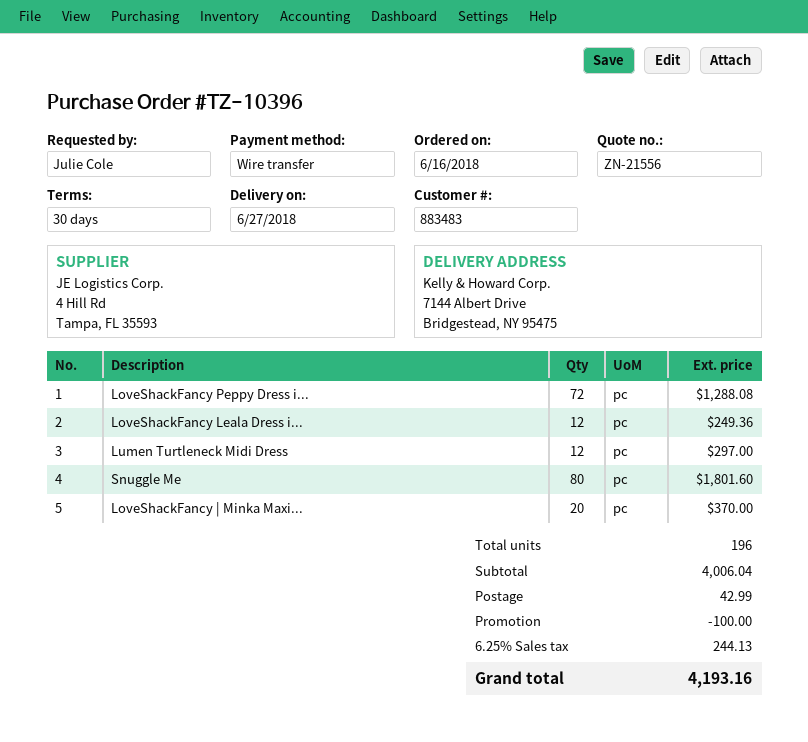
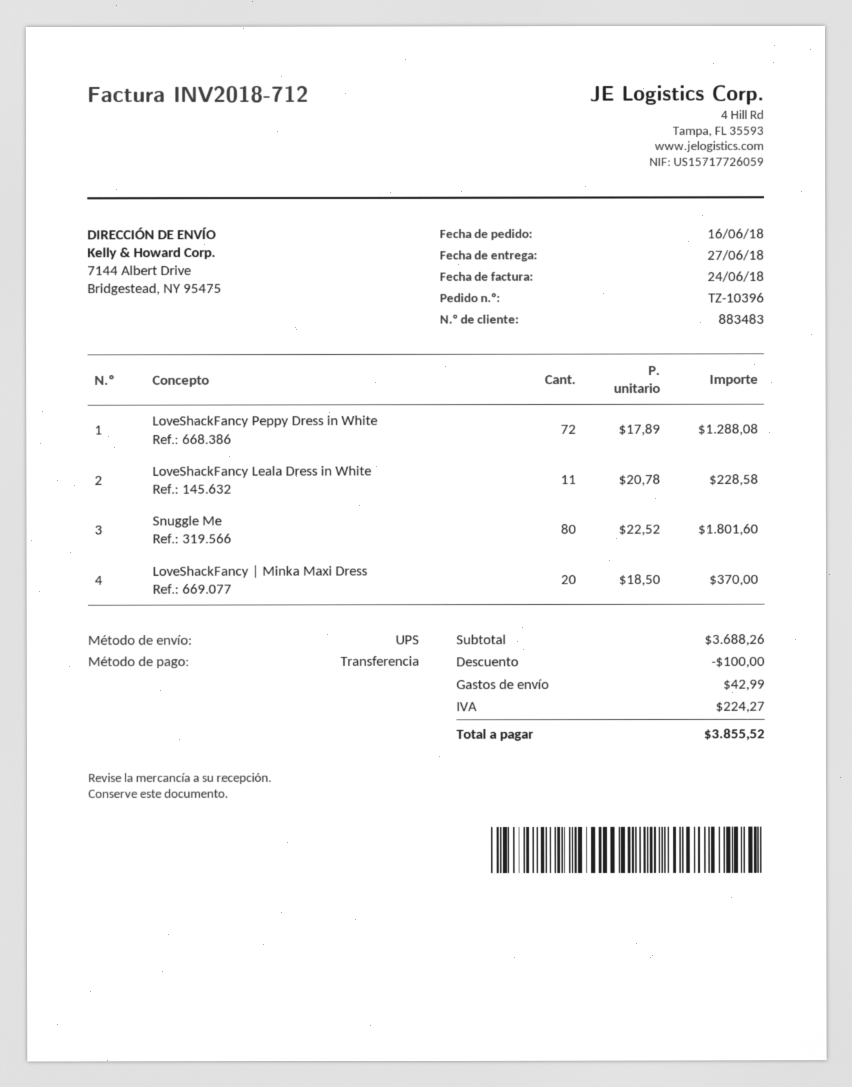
LoveShackFancy Leala Dress i...: 12 for 249.36 -> 11 for 228.58
Lumen Turtleneck Midi Dress: 12 for 297.00 -> none
subtotal: 4006.04 -> 3688.26
tax: 244.13 -> 224.27
total: 4193.16 -> 3855.52

